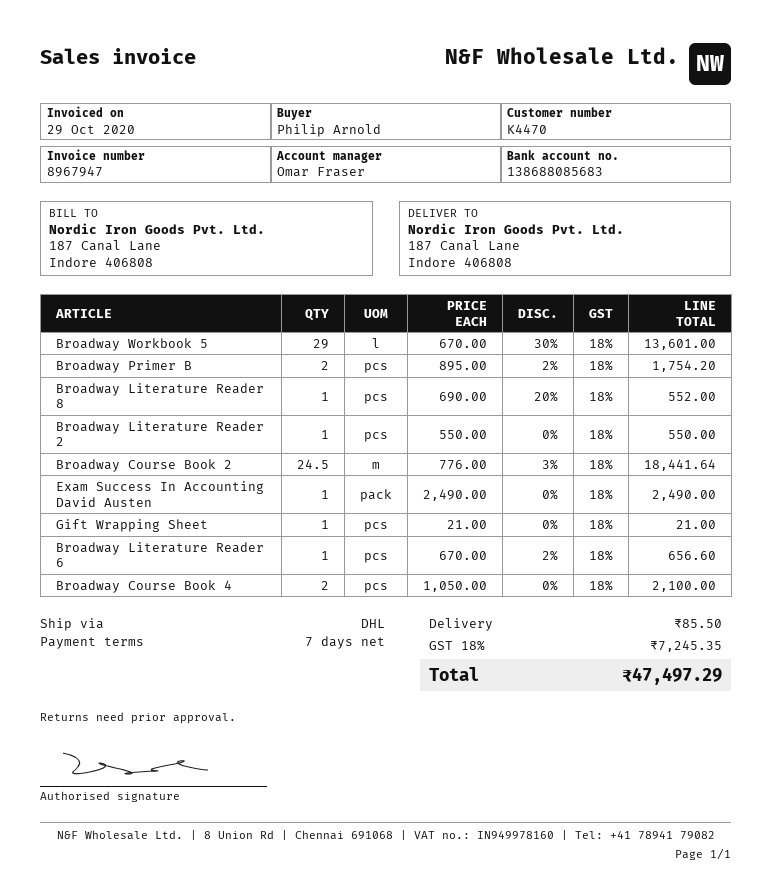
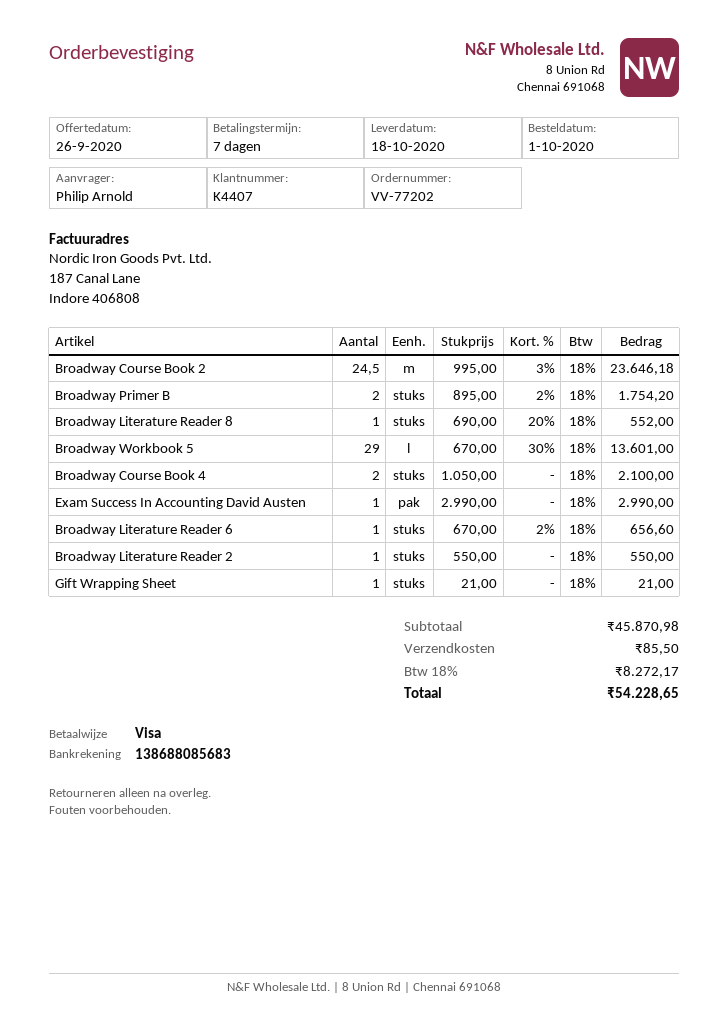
customer number: K4470 -> K4407
Broadway Course Book 2: 24.5 x 776.00 - 3% = 18441.64 -> 24.5 x 995.00 - 3% = 23646.18
Exam Success In Accounting David Austen: 1 x 2490.00 = 2490.00 -> 1 x 2990.00 = 2990.00
tax: 18% = 7245.35 -> 18% = 8272.17
total: 47497.29 -> 54228.65

